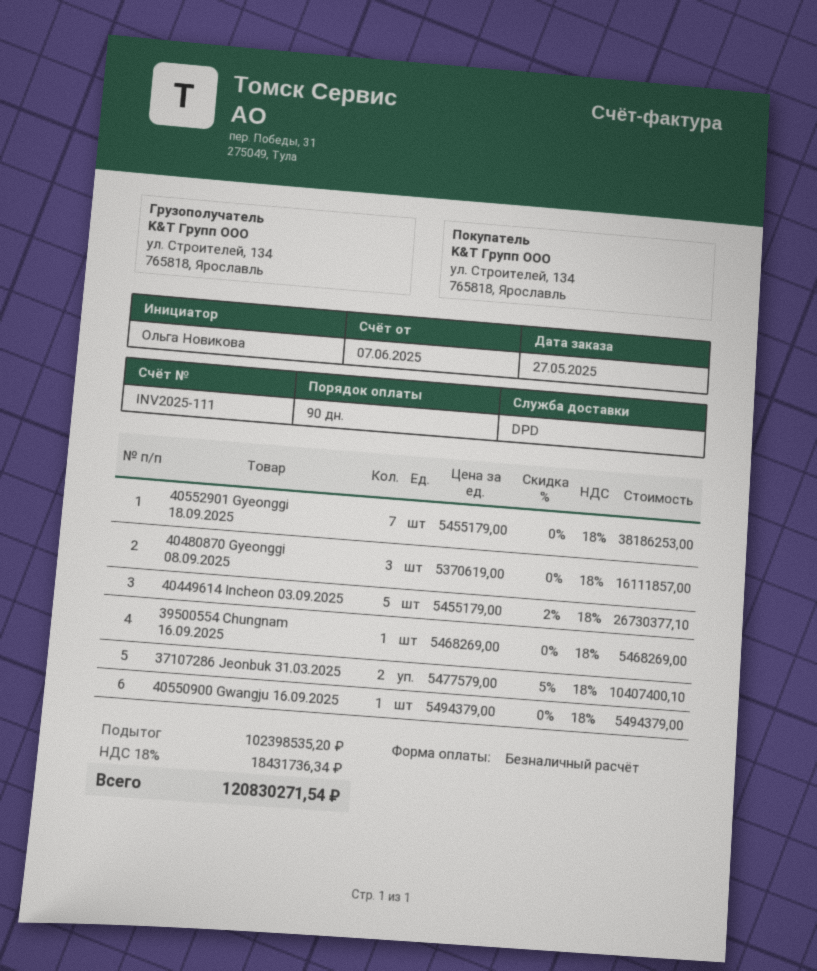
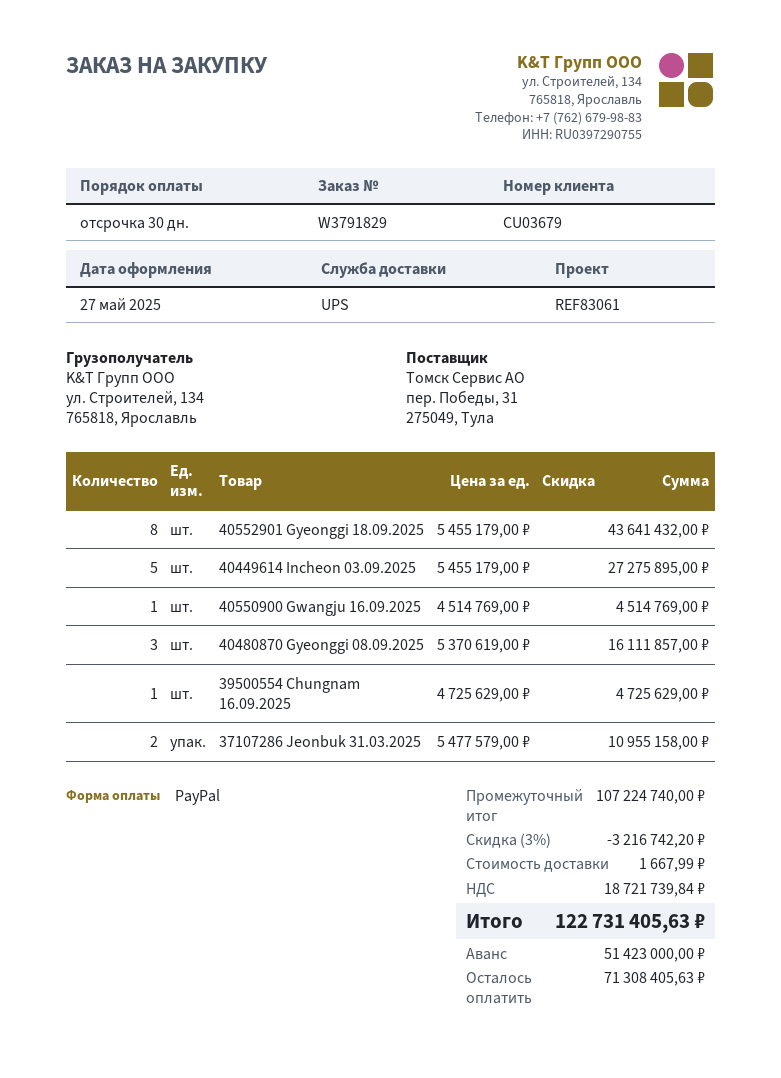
payment terms: 90 days -> 30 days
payment method: bank transfer -> PayPal
shipping method: DPD -> UPS
40552901 Gyeonggi 18.09.2025: 7 x 5455179.00 = 38186253.00 -> 8 x 5455179.00 = 43641432.00
40449614 Incheon 03.09.2025: 5 x 5455179.00 - 2% = 26730377.10 -> 5 x 5455179.00 = 27275895.00
39500554 Chungnam 16.09.2025: 1 x 5468269.00 = 5468269.00 -> 1 x 4725629.00 = 4725629.00
37107286 Jeonbuk 31.03.2025: 2 x 5477579.00 - 5% = 10407400.10 -> 2 x 5477579.00 = 10955158.00
40550900 Gwangju 16.09.2025: 1 x 5494379.00 = 5494379.00 -> 1 x 4514769.00 = 4514769.00
subtotal: 102398535.20 -> 107224740.00
discount: none -> 3% = 3216742.20
shipping: none -> 1667.99
tax: 18431736.34 -> 18721739.84
total: 120830271.54 -> 122731405.63

